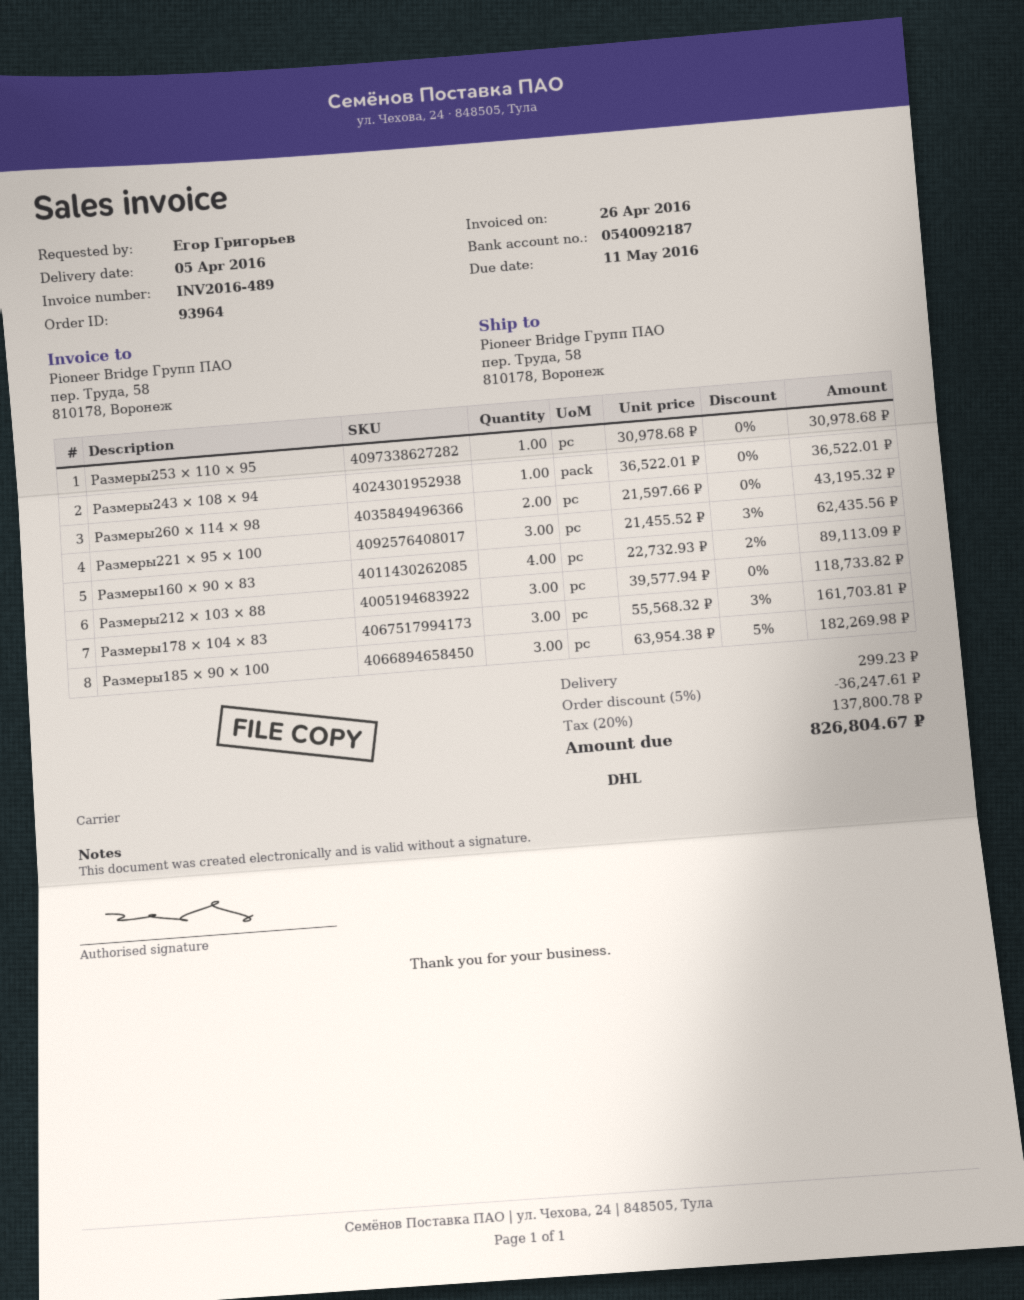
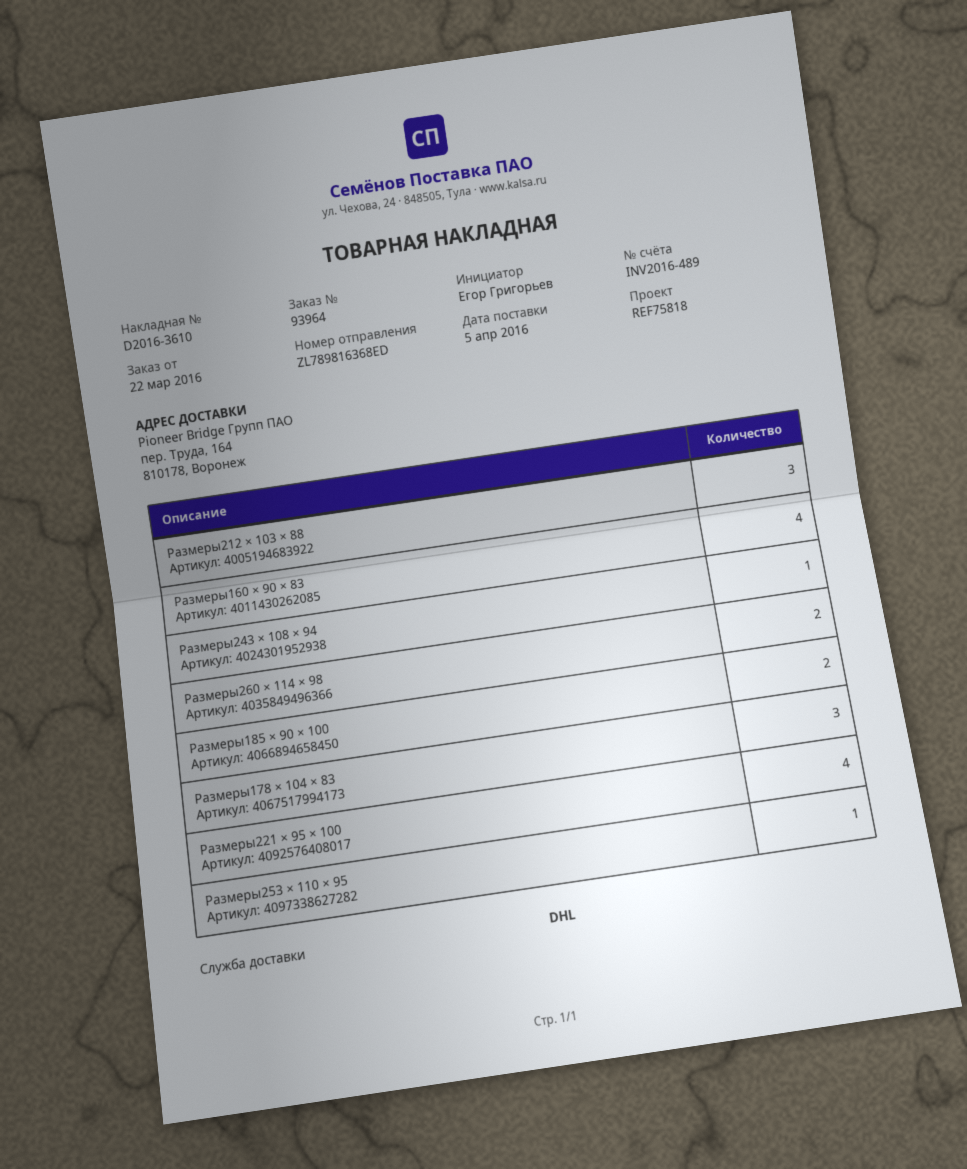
ship to: пер. Труда, 58, 810178, Воронеж -> пер. Труда, 164, 810178, Воронеж
Размеры221 × 95 × 100: 3 -> 4
Размеры185 × 90 × 100: 3 -> 2

